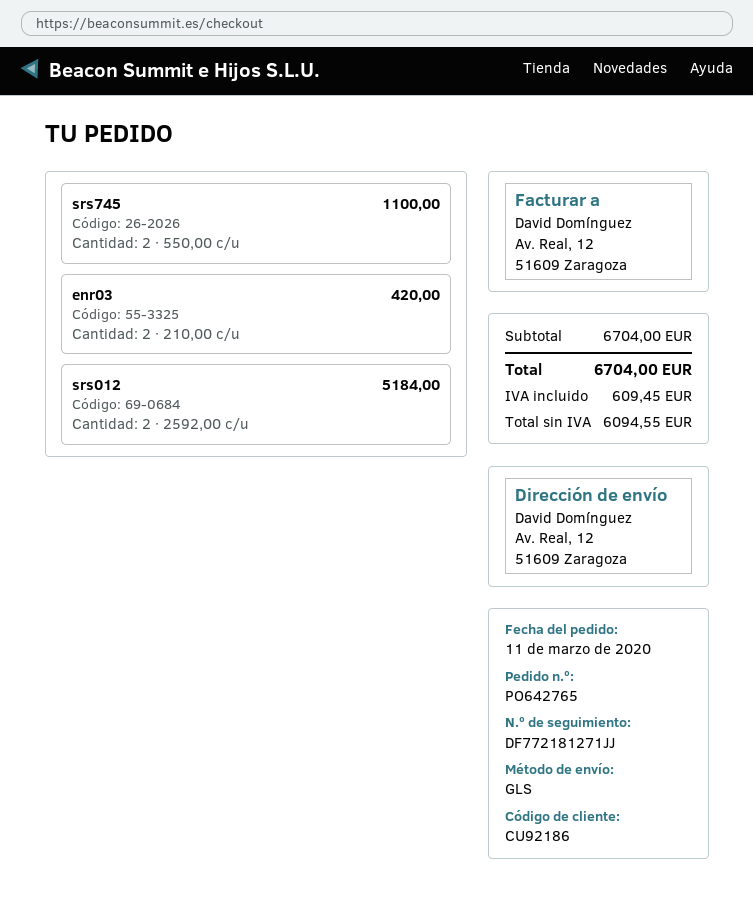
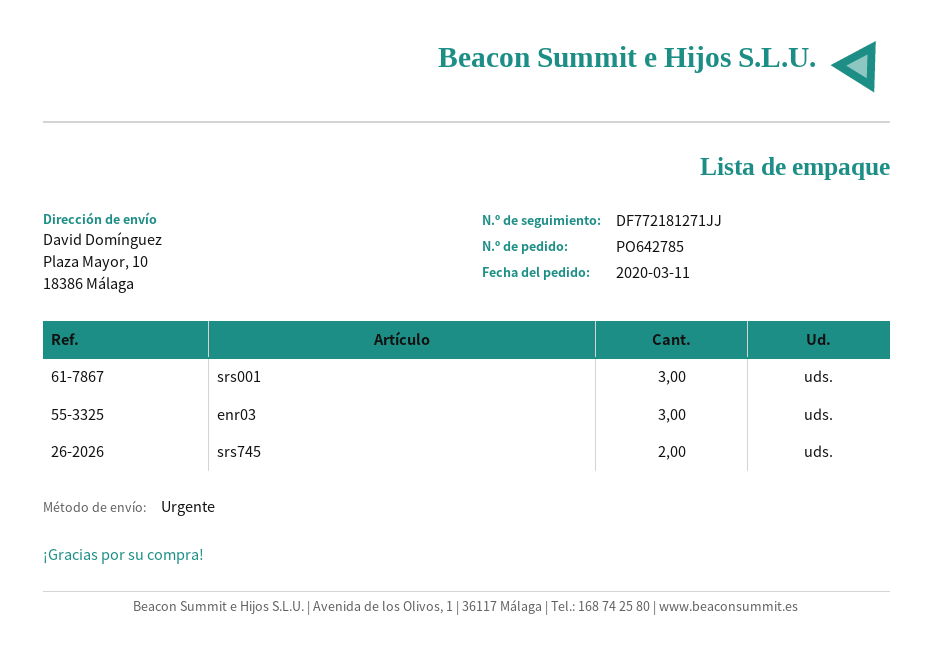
order number: PO642765 -> PO642785
shipping method: GLS -> express
ship to: Av. Real, 12, 51609 Zaragoza -> Plaza Mayor, 10, 18386 Málaga
enr03: 2 -> 3
srs012: 2 -> none
srs001: none -> 3

